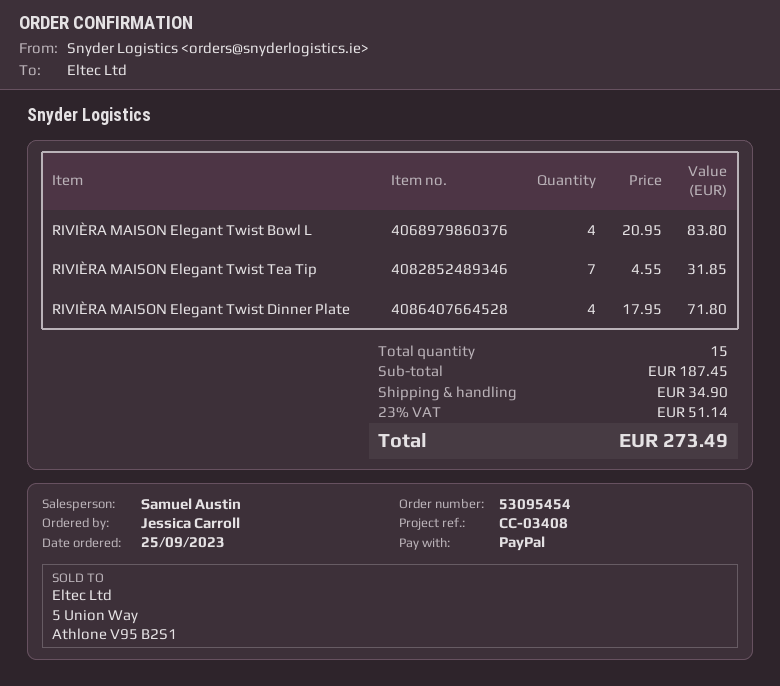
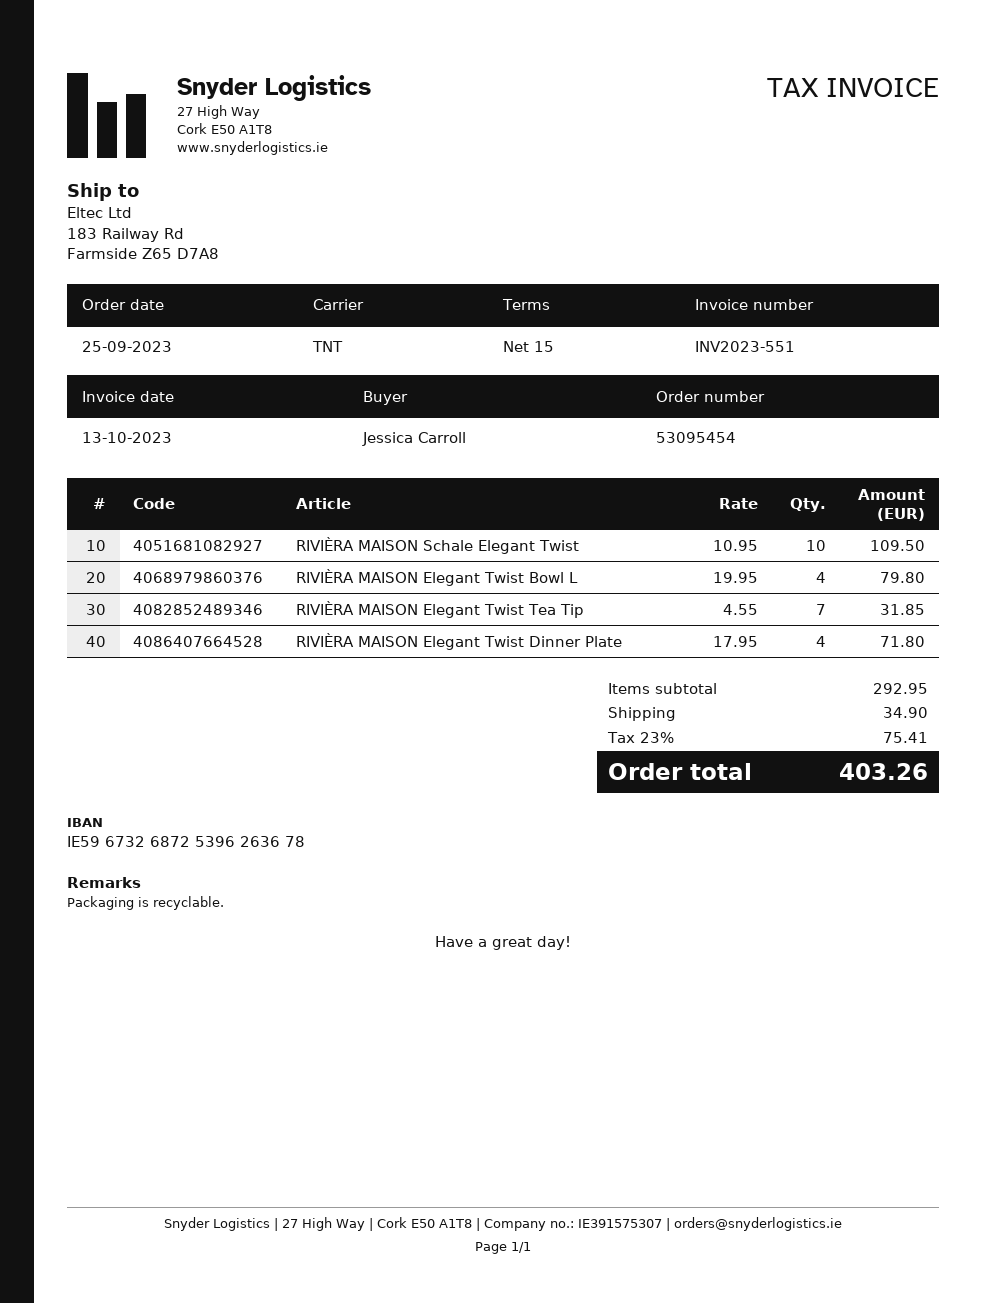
RIVIÈRA MAISON Elegant Twist Bowl L: 4 x 20.95 = 83.80 -> 4 x 19.95 = 79.80
RIVIÈRA MAISON Schale Elegant Twist: none -> 10 x 10.95 = 109.50
subtotal: 187.45 -> 292.95
tax: 23% = 51.14 -> 23% = 75.41
total: 273.49 -> 403.26

